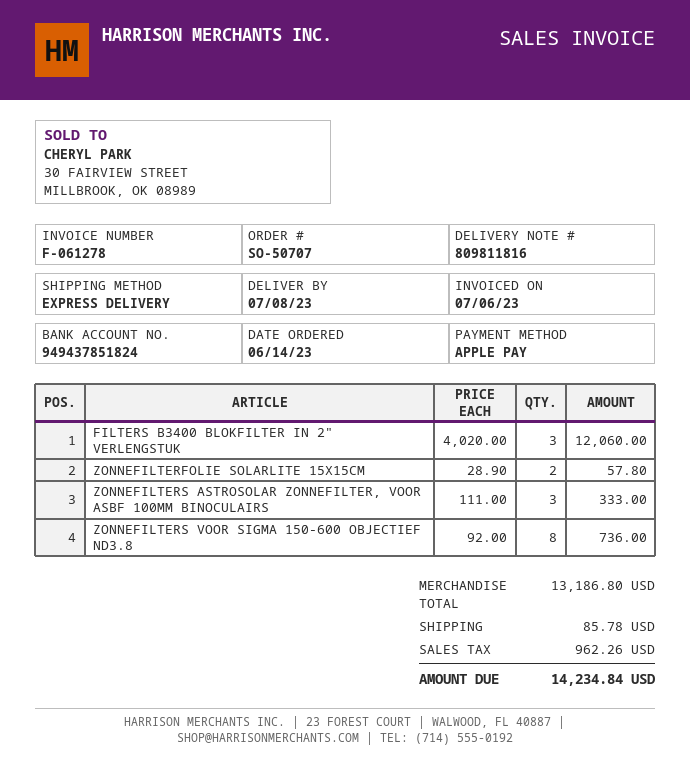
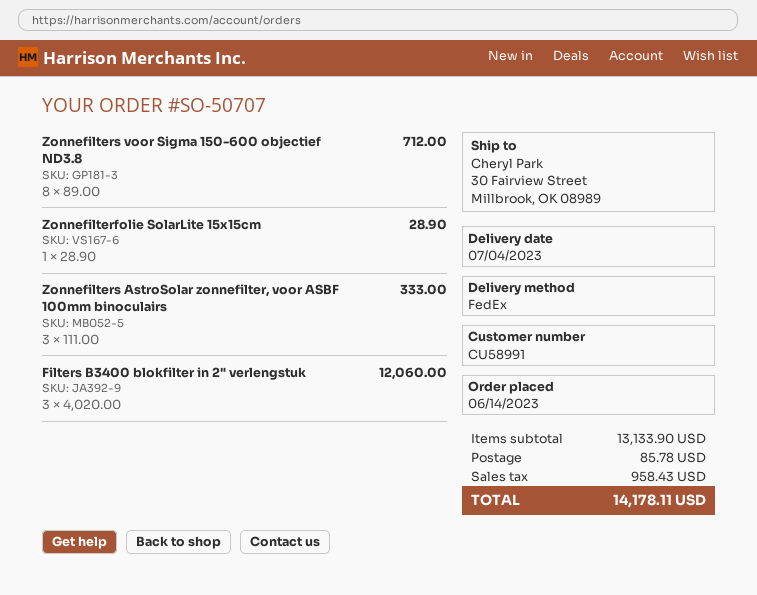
delivery date: 2023-07-08 -> 2023-07-04
shipping method: express -> FedEx
ZONNEFILTERFOLIE SOLARLITE 15X15CM: 2 x 28.90 = 57.80 -> 1 x 28.90 = 28.90
ZONNEFILTERS VOOR SIGMA 150-600 OBJECTIEF ND3.8: 8 x 92.00 = 736.00 -> 8 x 89.00 = 712.00
subtotal: 13186.80 -> 13133.90
tax: 962.26 -> 958.43
total: 14234.84 -> 14178.11

